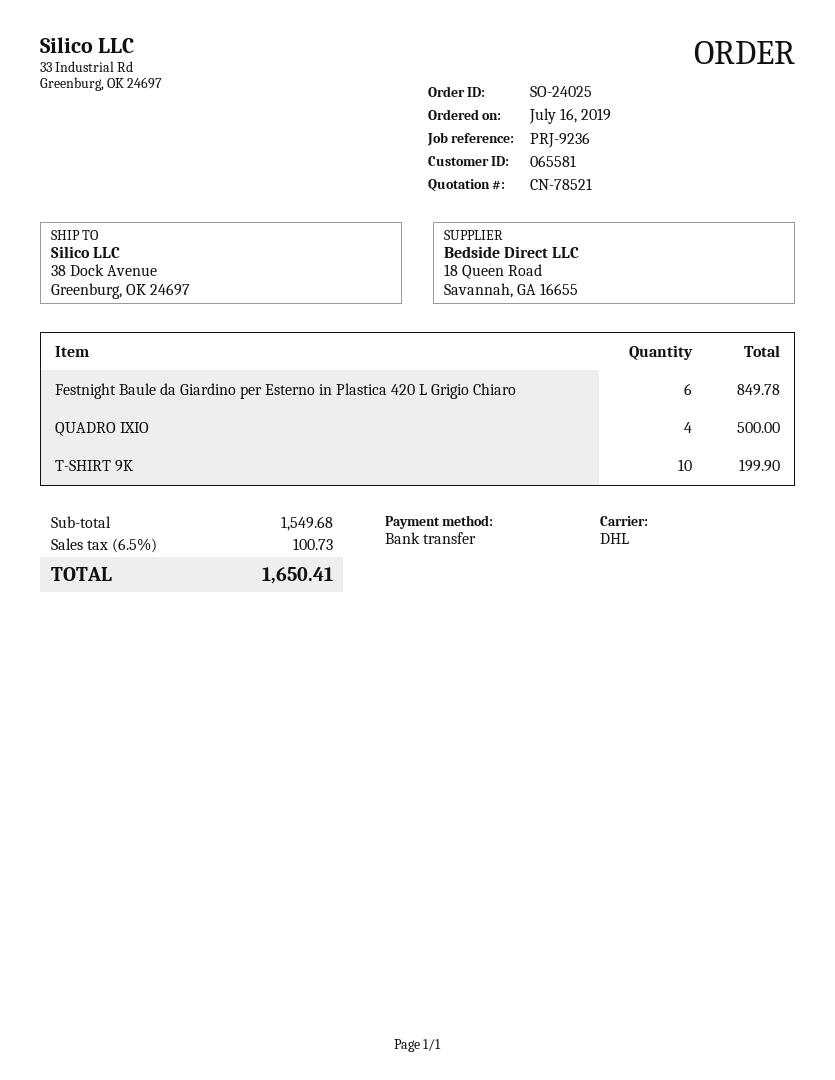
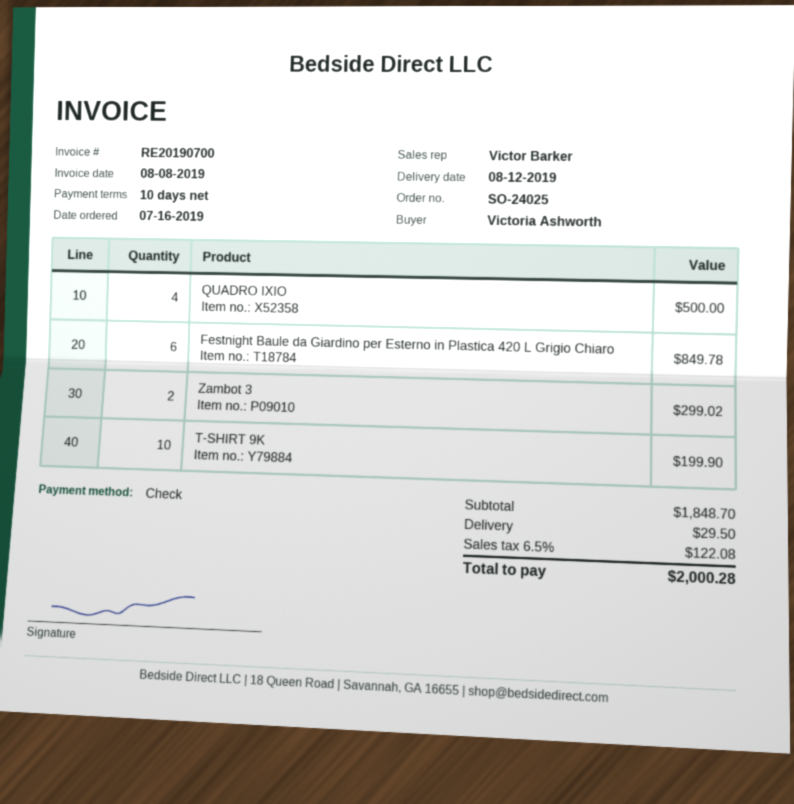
payment method: bank transfer -> cheque
Zambot 3: none -> 2 for 299.02
subtotal: 1549.68 -> 1848.70
shipping: none -> 29.50
tax: 6.5% = 100.73 -> 6.5% = 122.08
total: 1650.41 -> 2000.28

